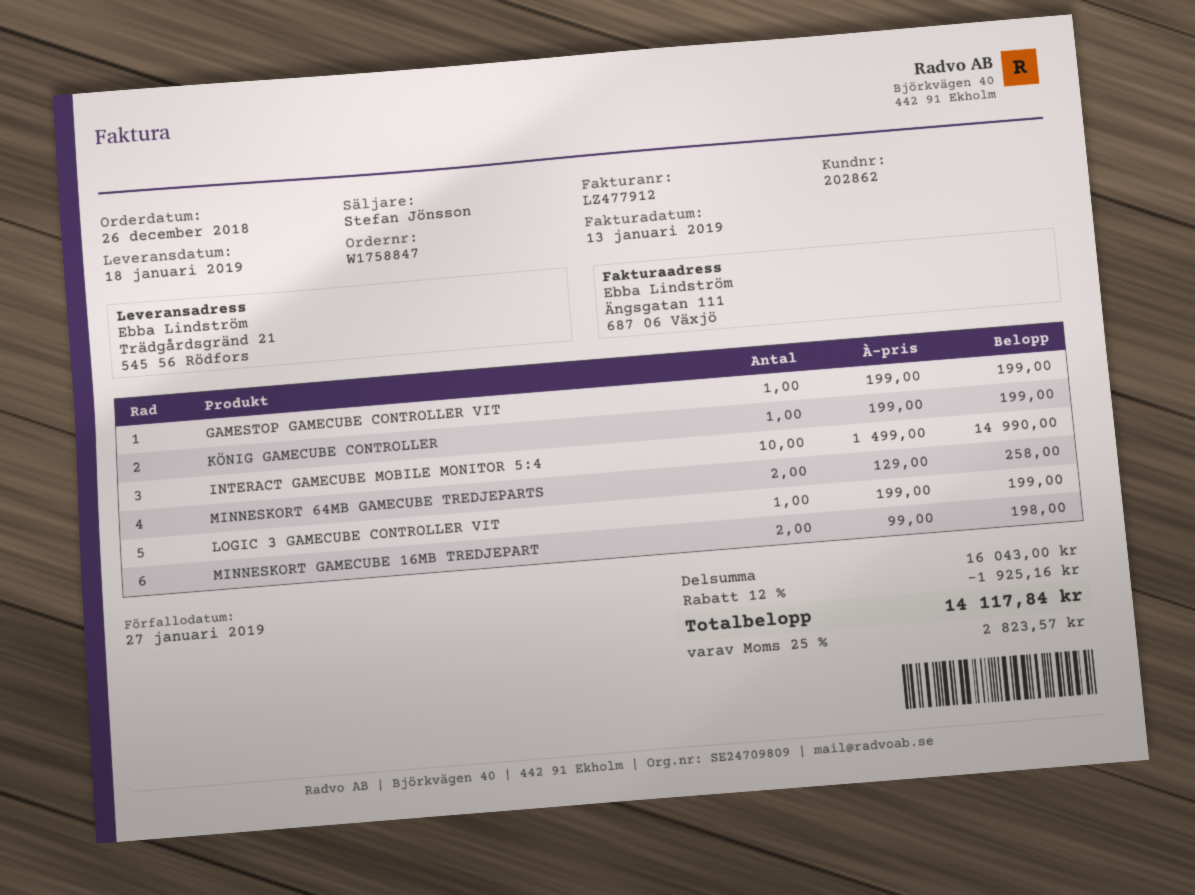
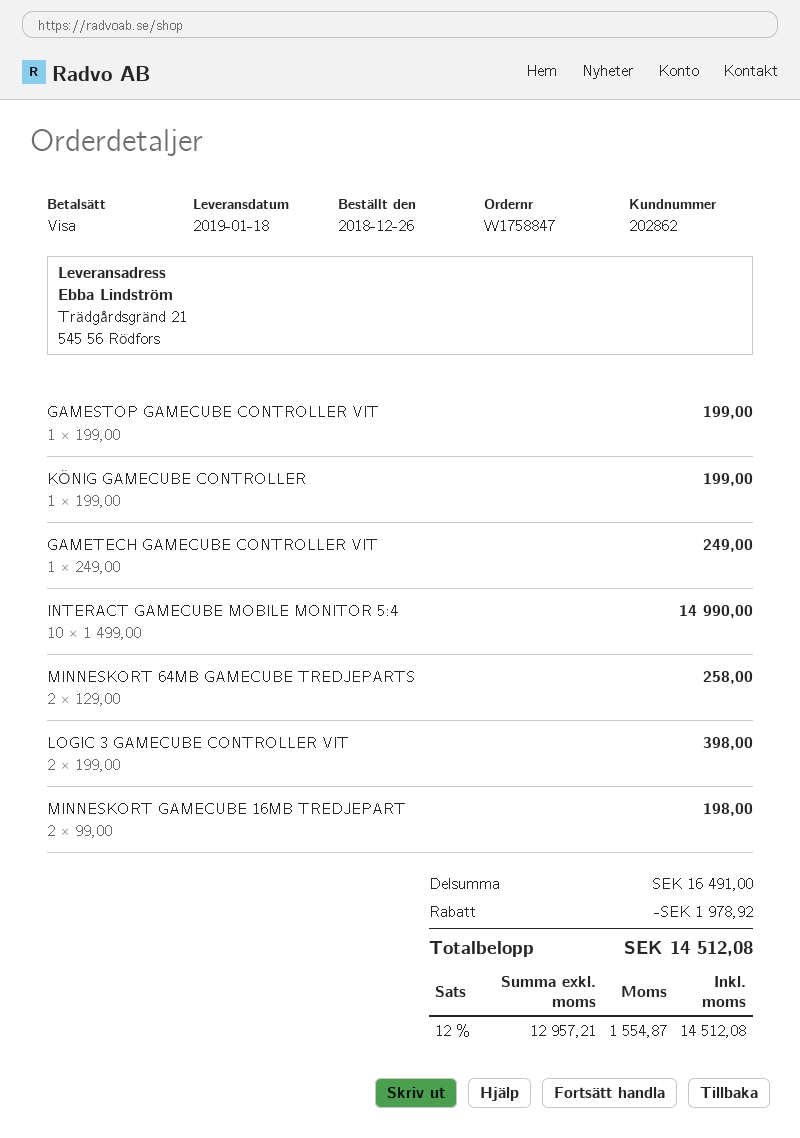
LOGIC 3 GAMECUBE CONTROLLER VIT: 1 x 199.00 = 199.00 -> 2 x 199.00 = 398.00
GAMETECH GAMECUBE CONTROLLER VIT: none -> 1 x 249.00 = 249.00
subtotal: 16043.00 -> 16491.00
discount: 1925.16 -> 1978.92
tax: 25% = 2823.57 -> 12% = 1554.87
total: 14117.84 -> 14512.08

